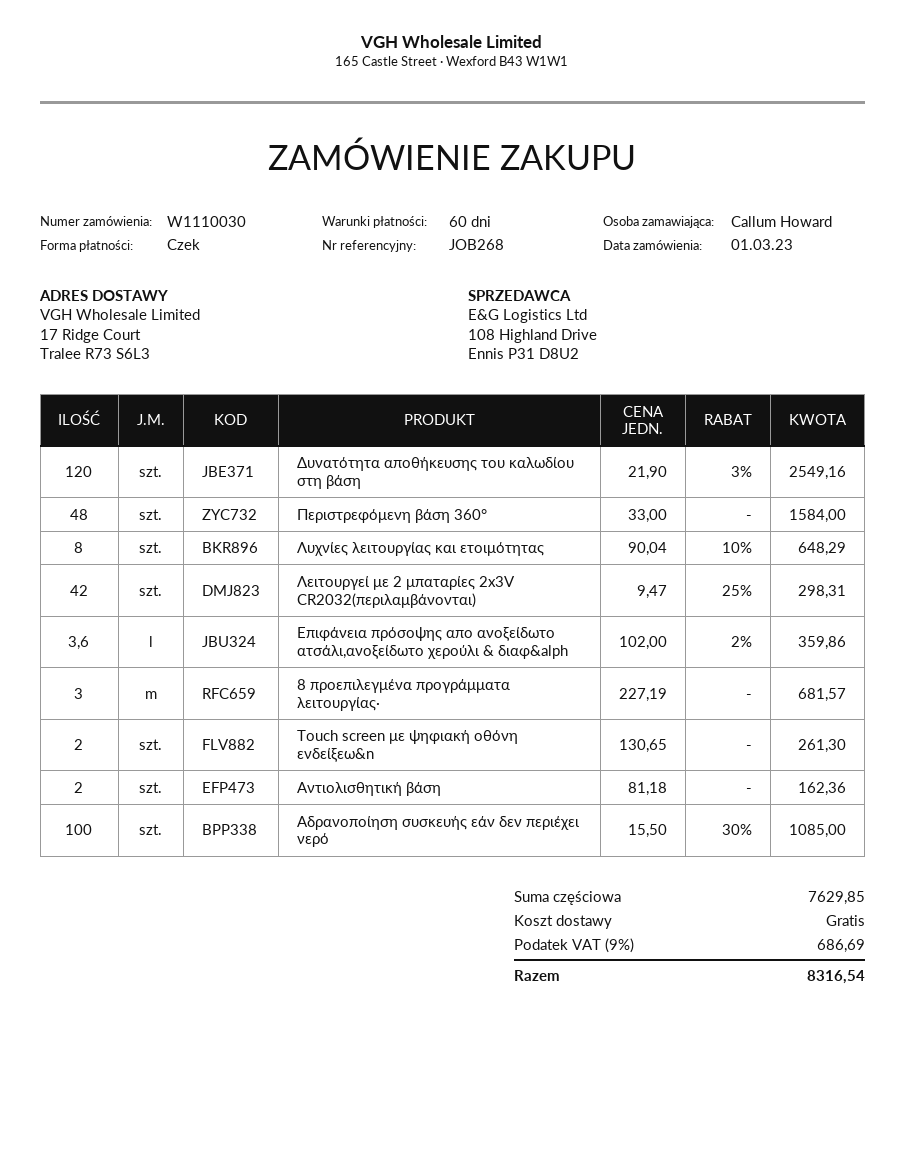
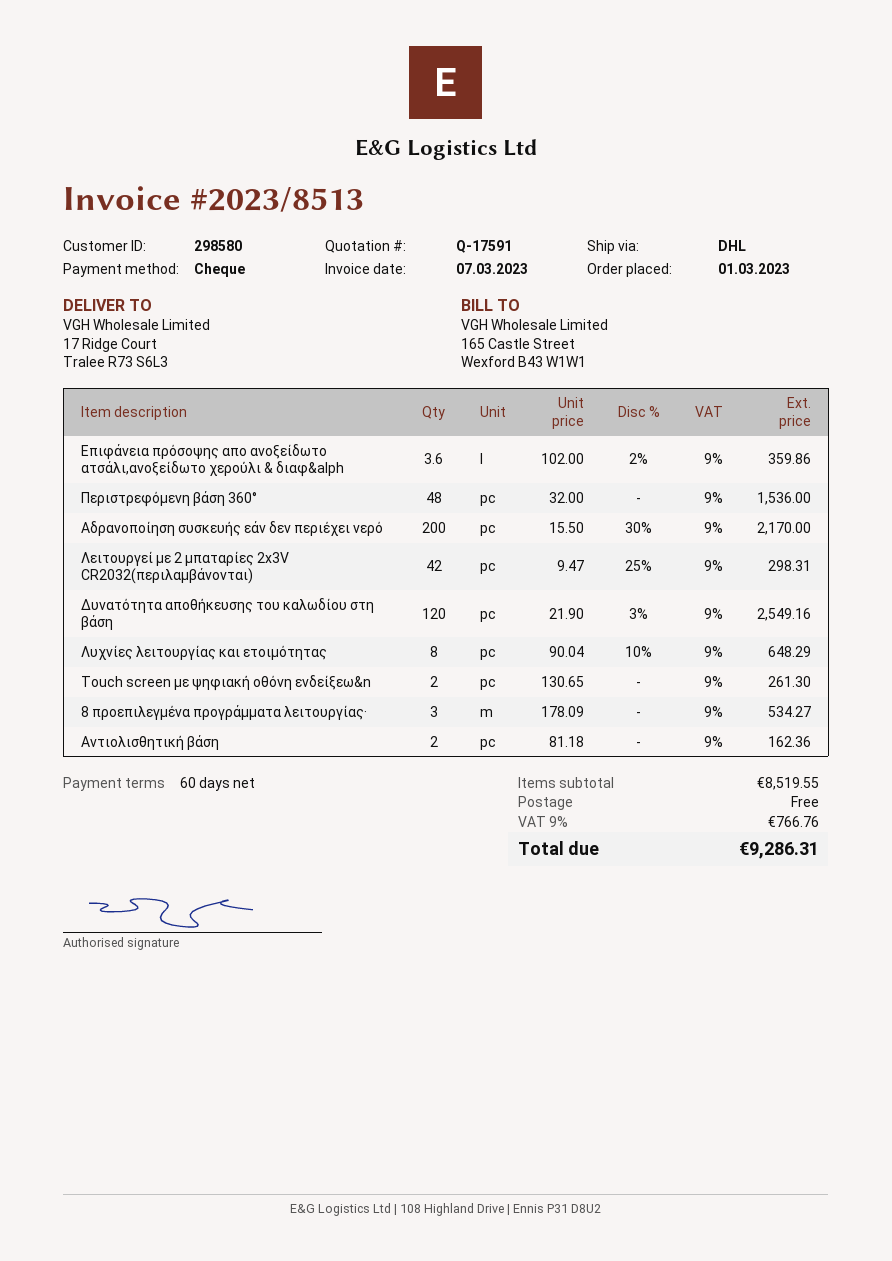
Περιστρεφόμενη βάση 360°: 48 x 33.00 = 1584.00 -> 48 x 32.00 = 1536.00
8 προεπιλεγμένα προγράμματα λειτουργίας·: 3 x 227.19 = 681.57 -> 3 x 178.09 = 534.27
Αδρανοποίηση συσκευής εάν δεν περιέχει νερό: 100 x 15.50 - 30% = 1085.00 -> 200 x 15.50 - 30% = 2170.00
subtotal: 7629.85 -> 8519.55
tax: 9% = 686.69 -> 9% = 766.76
total: 8316.54 -> 9286.31

